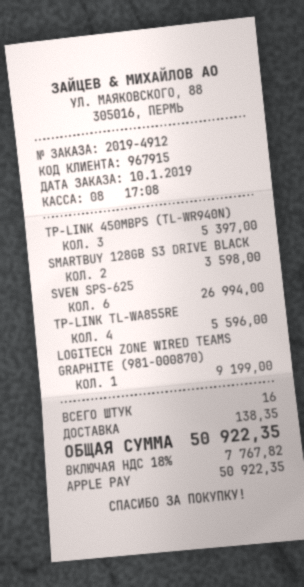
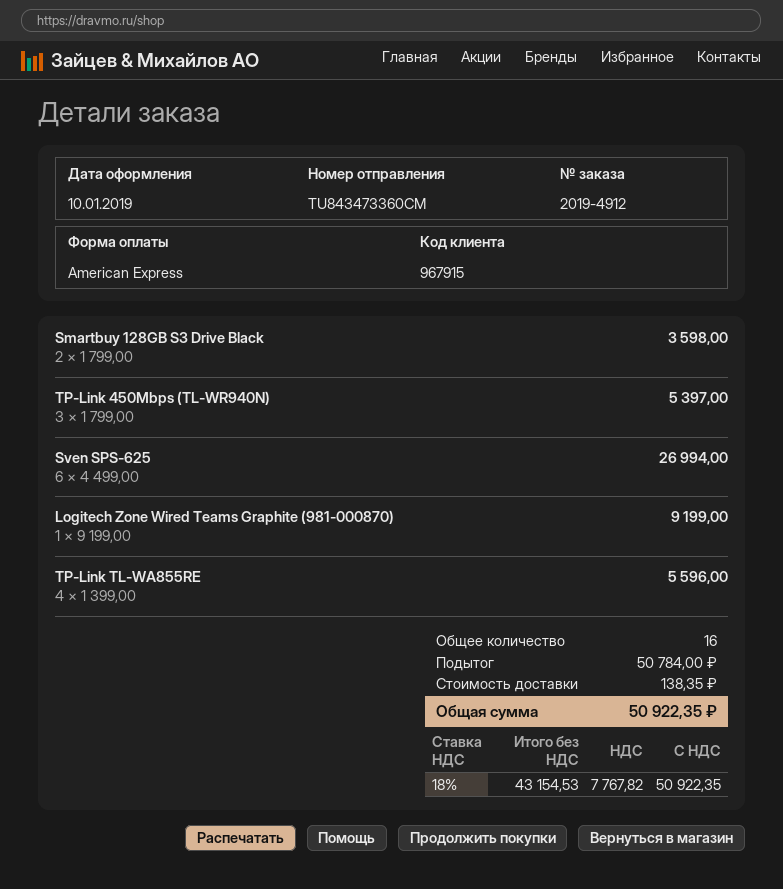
payment method: Apple Pay -> American Express

